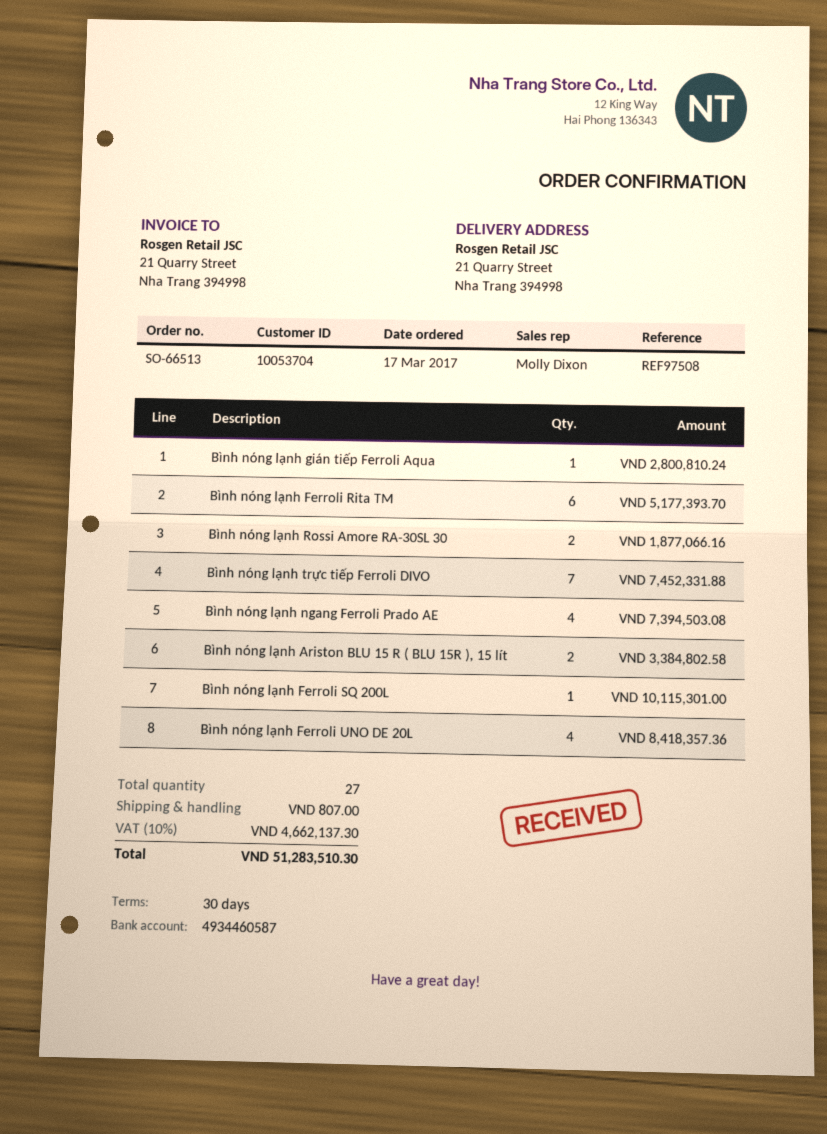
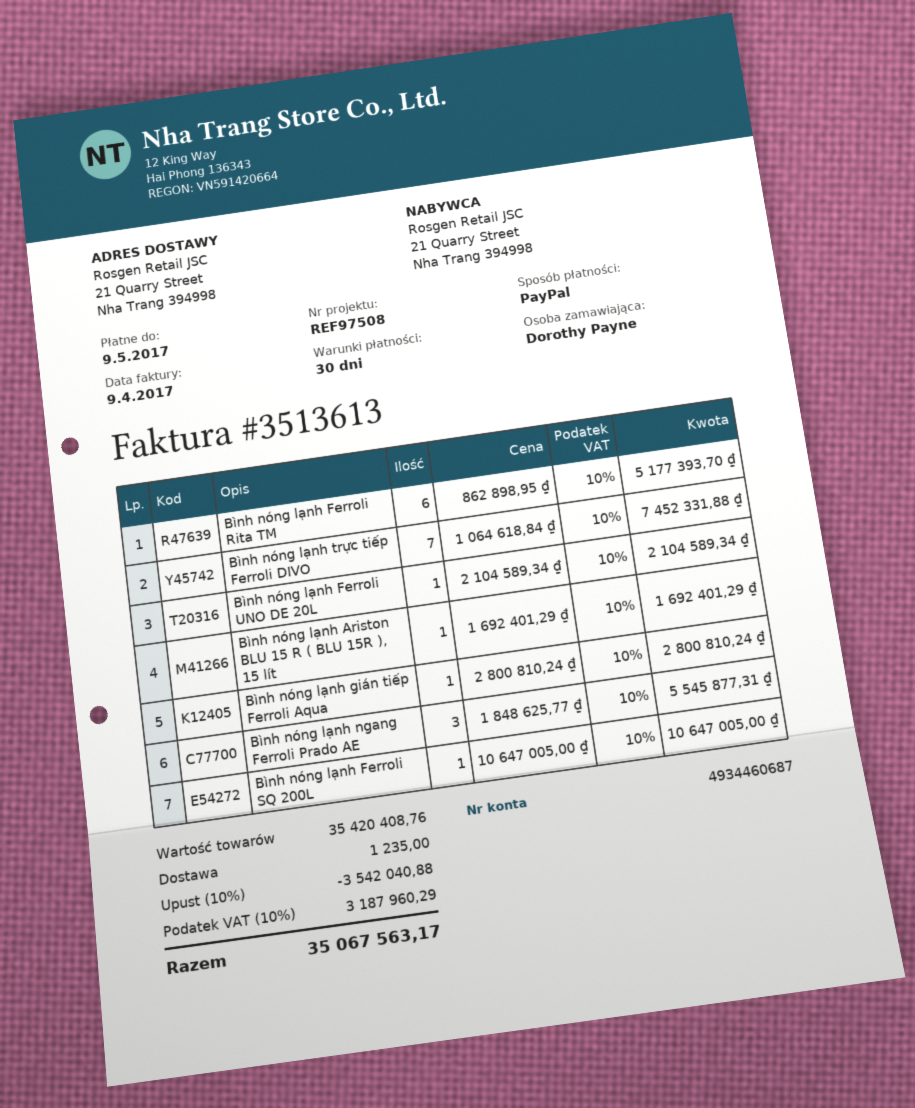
bank account: 4934460587 -> 4934460687
Bình nóng lạnh Rossi Amore RA-30SL 30: 2 for 1877066.16 -> none
Bình nóng lạnh ngang Ferroli Prado AE: 4 for 7394503.08 -> 3 for 5545877.31
Bình nóng lạnh Ariston BLU 15 R ( BLU 15R ), 15 lít: 2 for 3384802.58 -> 1 for 1692401.29
Bình nóng lạnh Ferroli SQ 200L: 1 for 10115301.00 -> 1 for 10647005.00
Bình nóng lạnh Ferroli UNO DE 20L: 4 for 8418357.36 -> 1 for 2104589.34
discount: none -> 10% = 3542040.88
shipping: 807.00 -> 1235.00
tax: 10% = 4662137.30 -> 10% = 3187960.29
total: 51283510.30 -> 35067563.17

